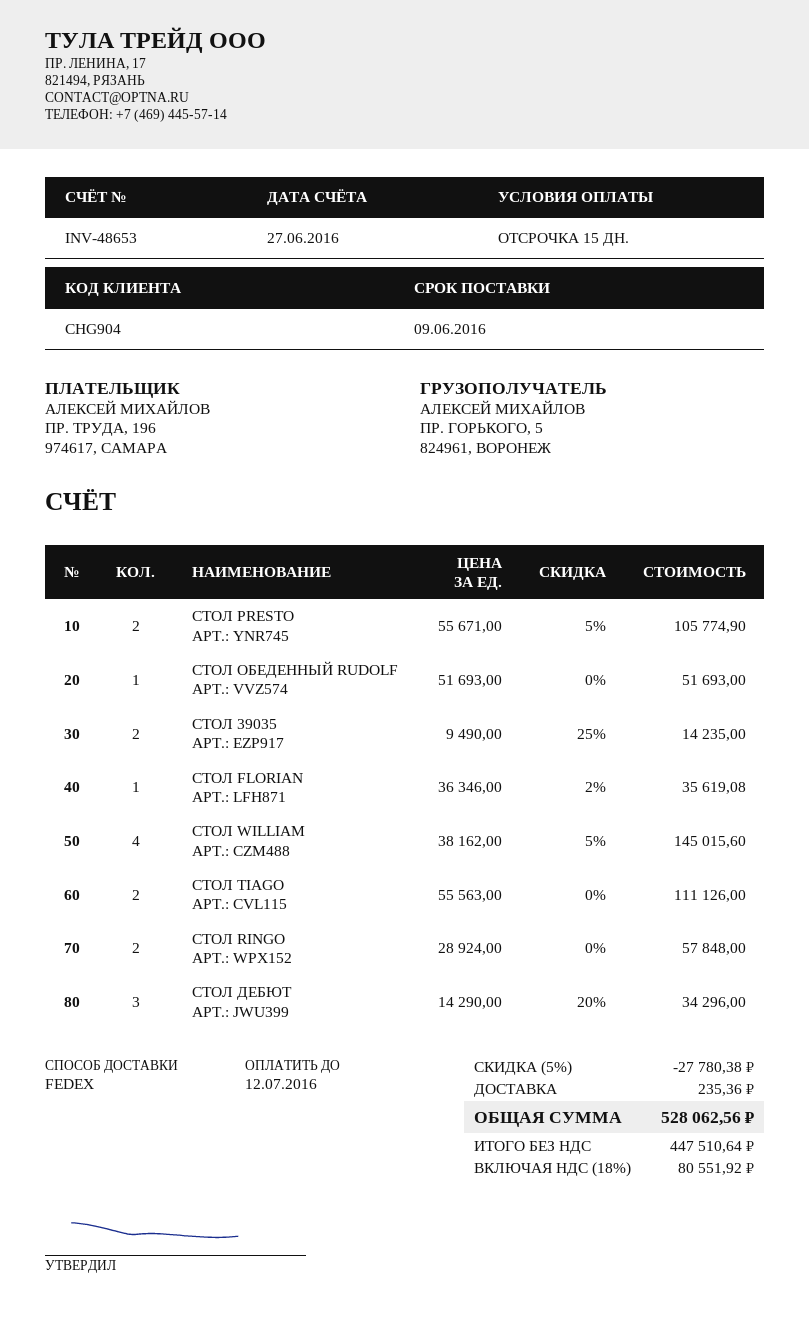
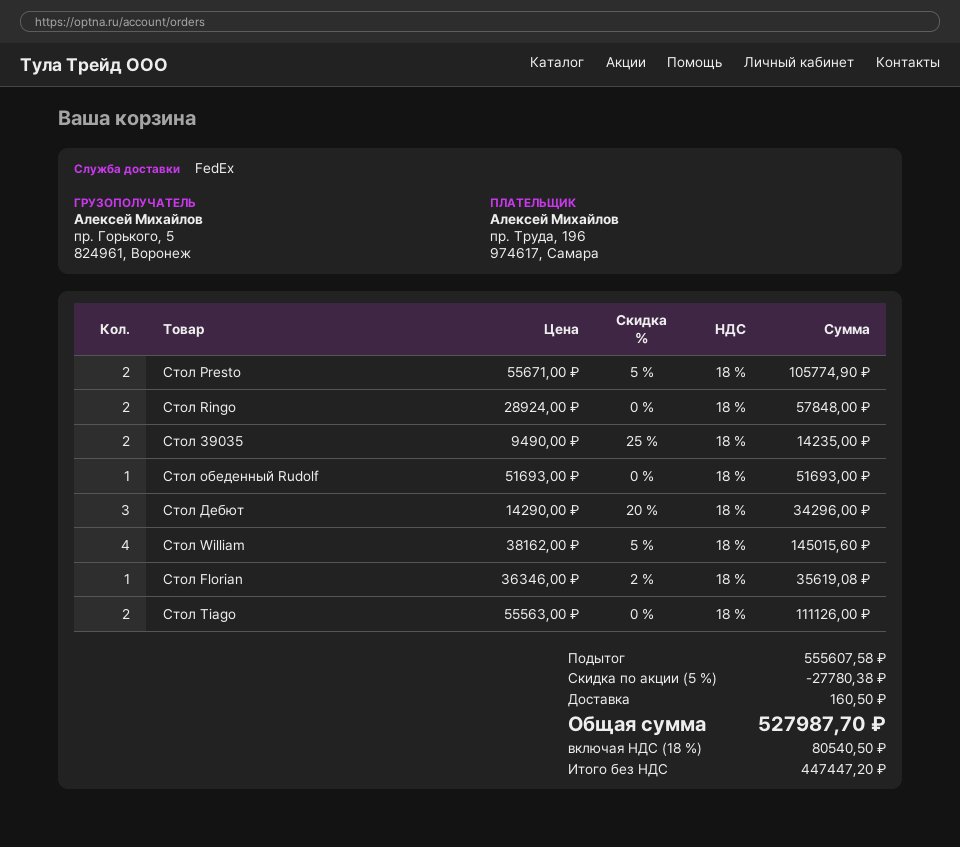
shipping: 235.36 -> 160.50
net: 447510.64 -> 447447.20
tax: 18% = 80551.92 -> 18% = 80540.50
total: 528062.56 -> 527987.70

